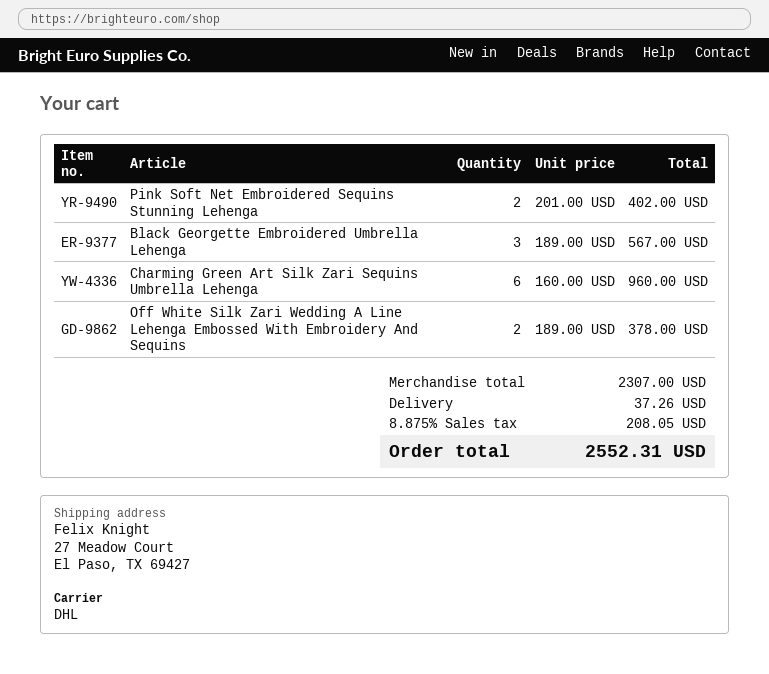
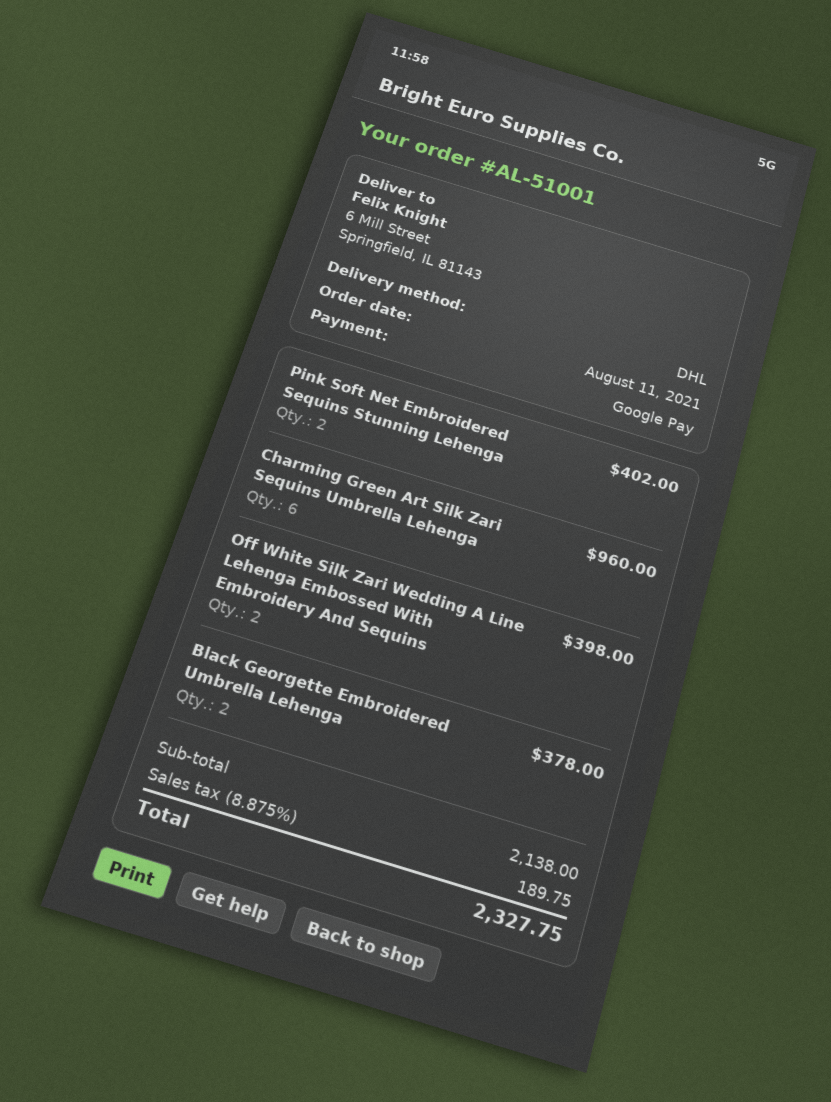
ship to: 27 Meadow Court, El Paso, TX 69427 -> 6 Mill Street, Springfield, IL 81143
Black Georgette Embroidered Umbrella Lehenga: 3 for 567.00 -> 2 for 378.00
Off White Silk Zari Wedding A Line Lehenga Embossed With Embroidery And Sequins: 2 for 378.00 -> 2 for 398.00
subtotal: 2307.00 -> 2138.00
shipping: 37.26 -> none
tax: 8.875% = 208.05 -> 8.875% = 189.75
total: 2552.31 -> 2327.75

